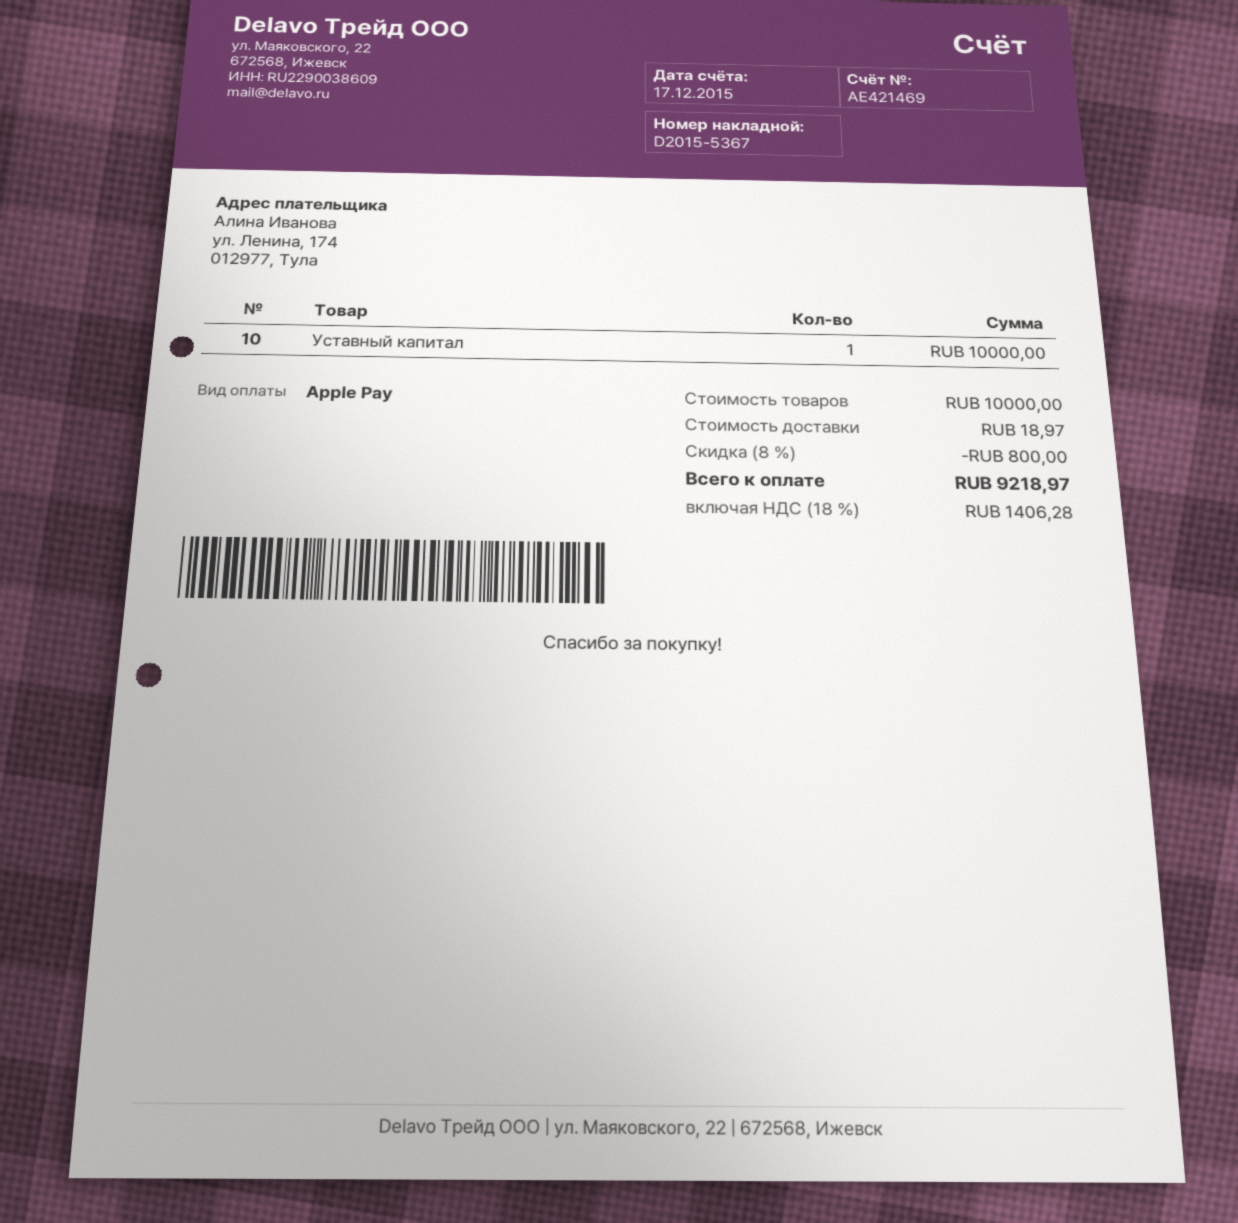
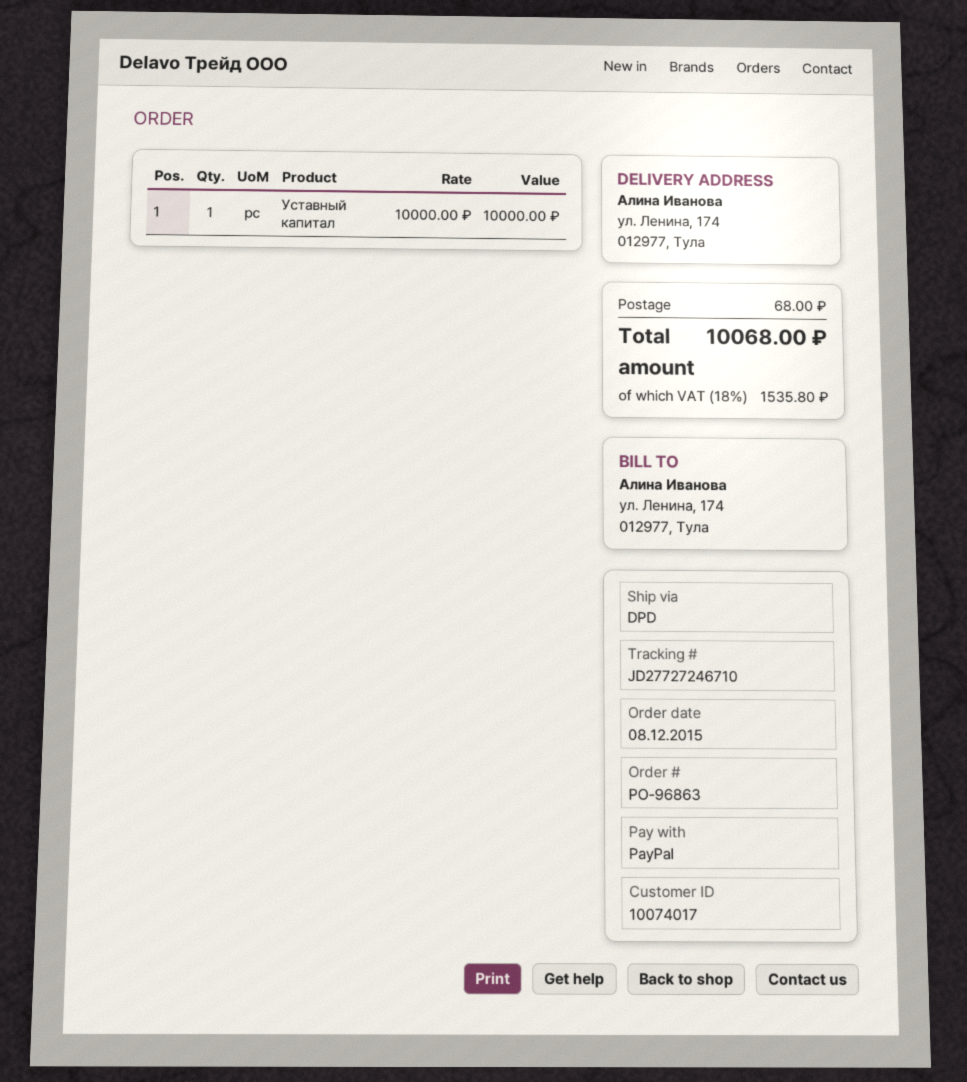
payment method: Apple Pay -> PayPal
discount: 8% = 800.00 -> none
shipping: 18.97 -> 68.00
tax: 18% = 1406.28 -> 18% = 1535.80
total: 9218.97 -> 10068.00

